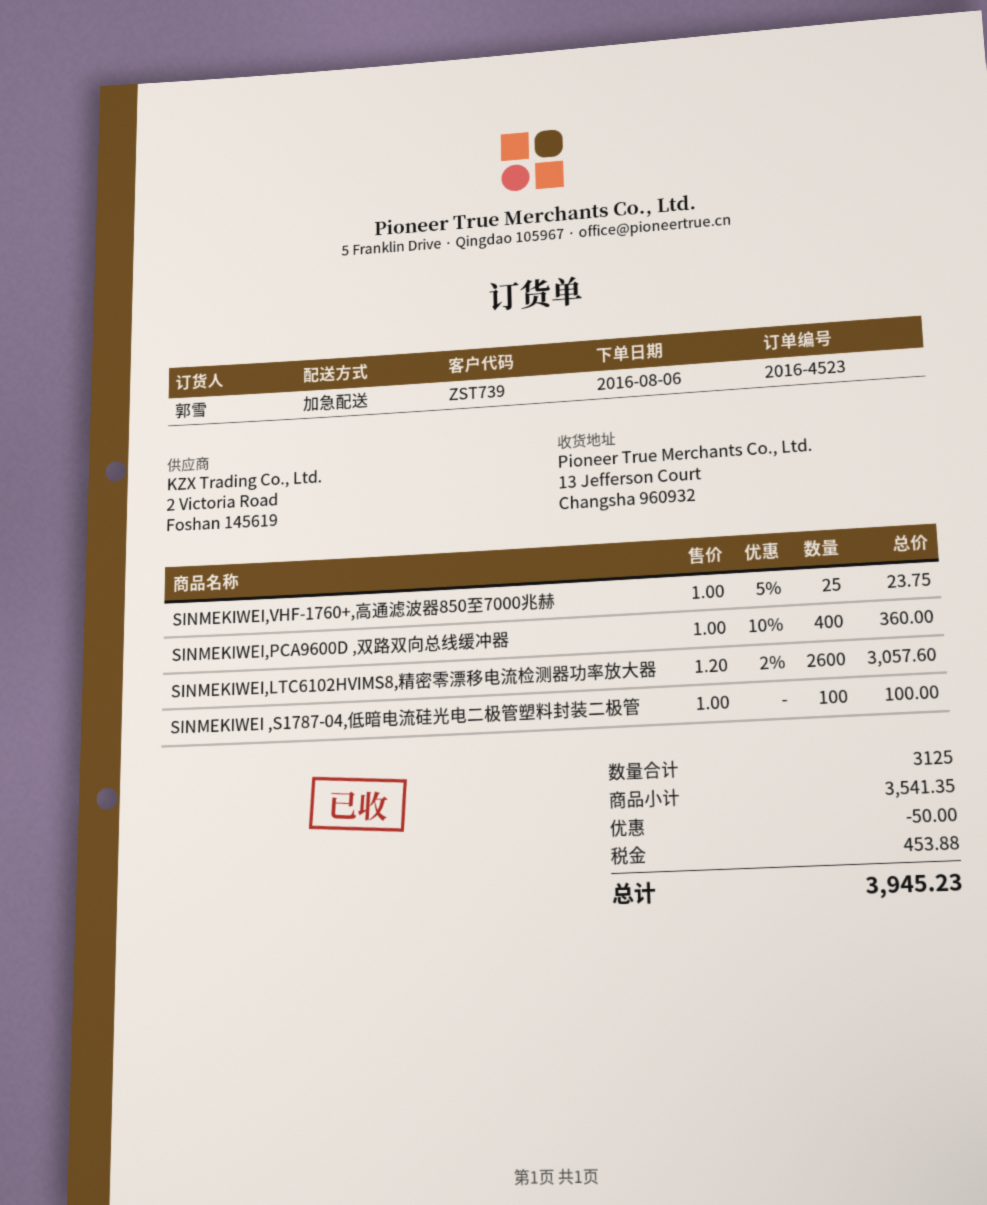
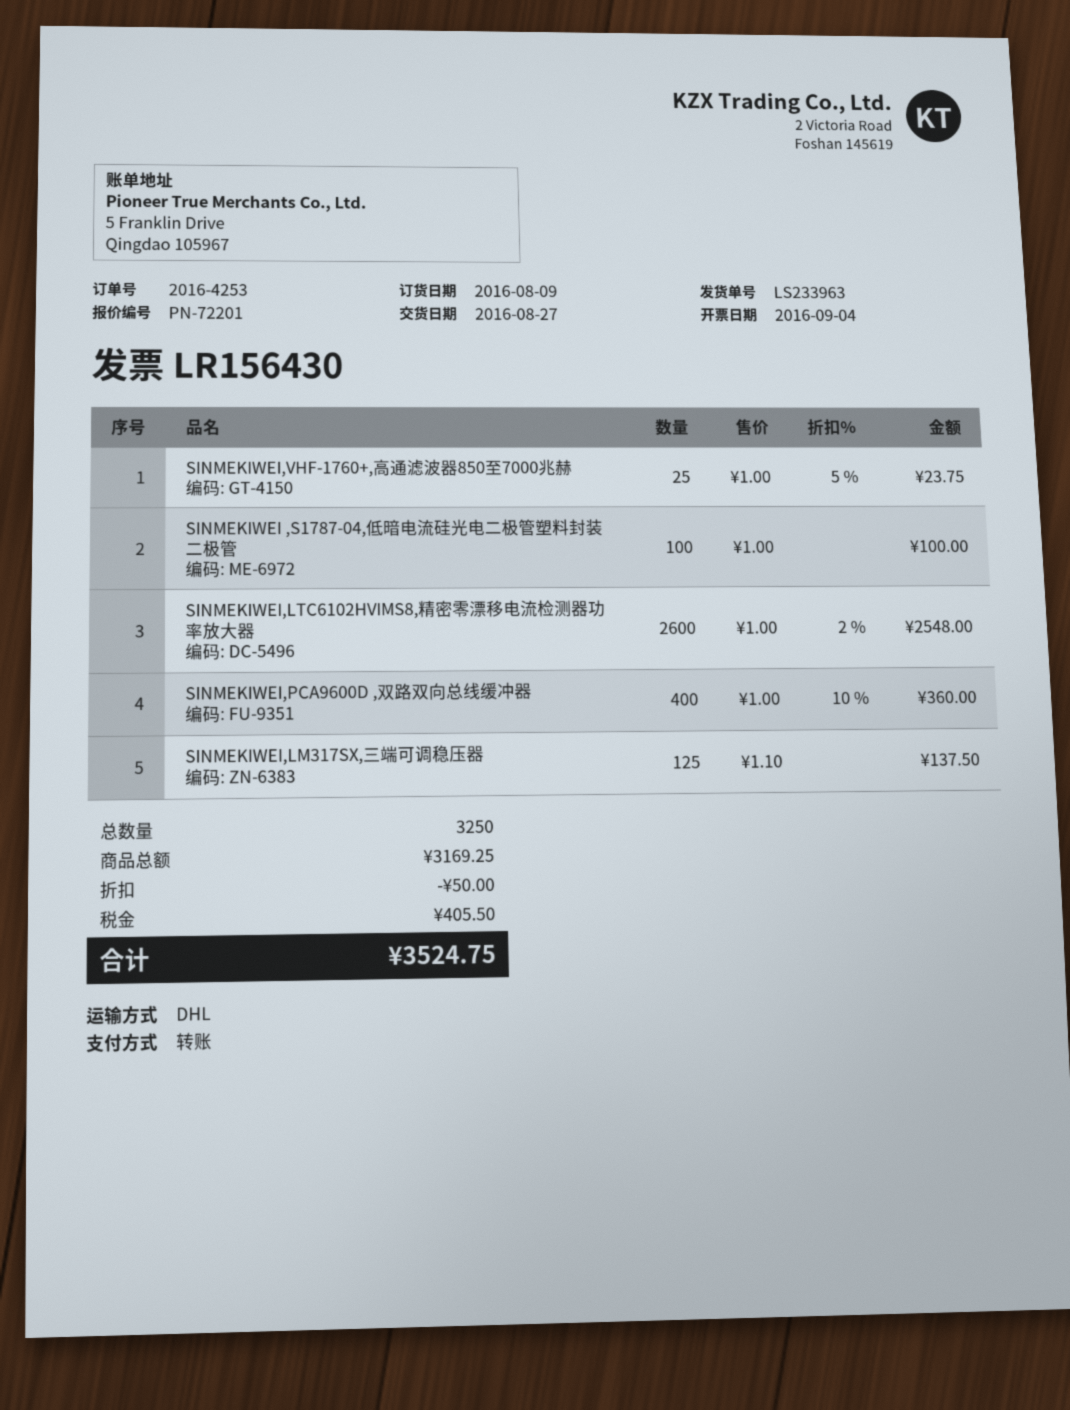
order number: 2016-4523 -> 2016-4253
order date: 2016-08-06 -> 2016-08-09
shipping method: express -> DHL
SINMEKIWEI,LTC6102HVIMS8,精密零漂移电流检测器功率放大器: 2600 x 1.20 - 2% = 3057.60 -> 2600 x 1.00 - 2% = 2548.00
SINMEKIWEI,LM317SX,三端可调稳压器: none -> 125 x 1.10 = 137.50
total quantity: 3125 -> 3250
subtotal: 3541.35 -> 3169.25
tax: 453.88 -> 405.50
total: 3945.23 -> 3524.75

